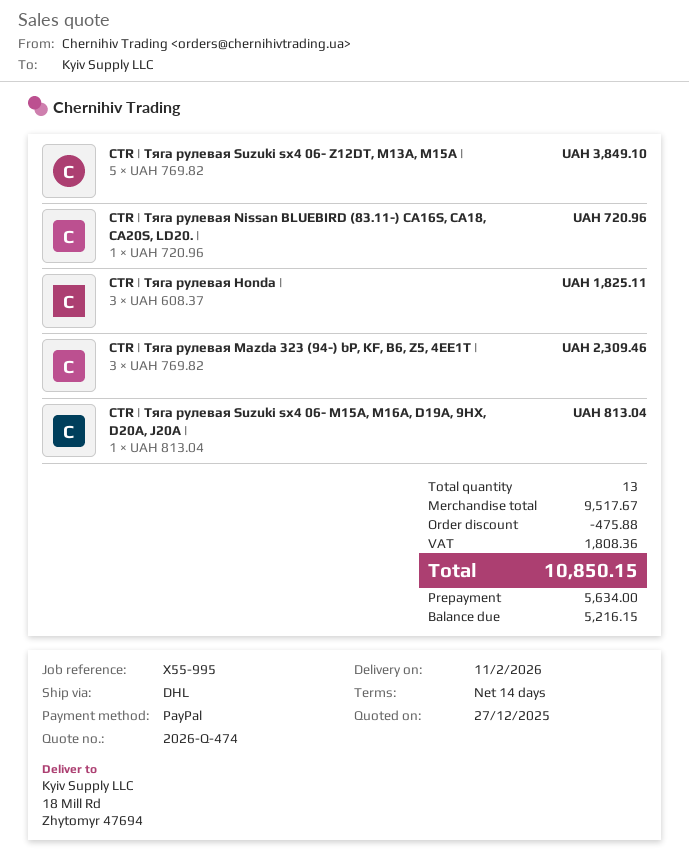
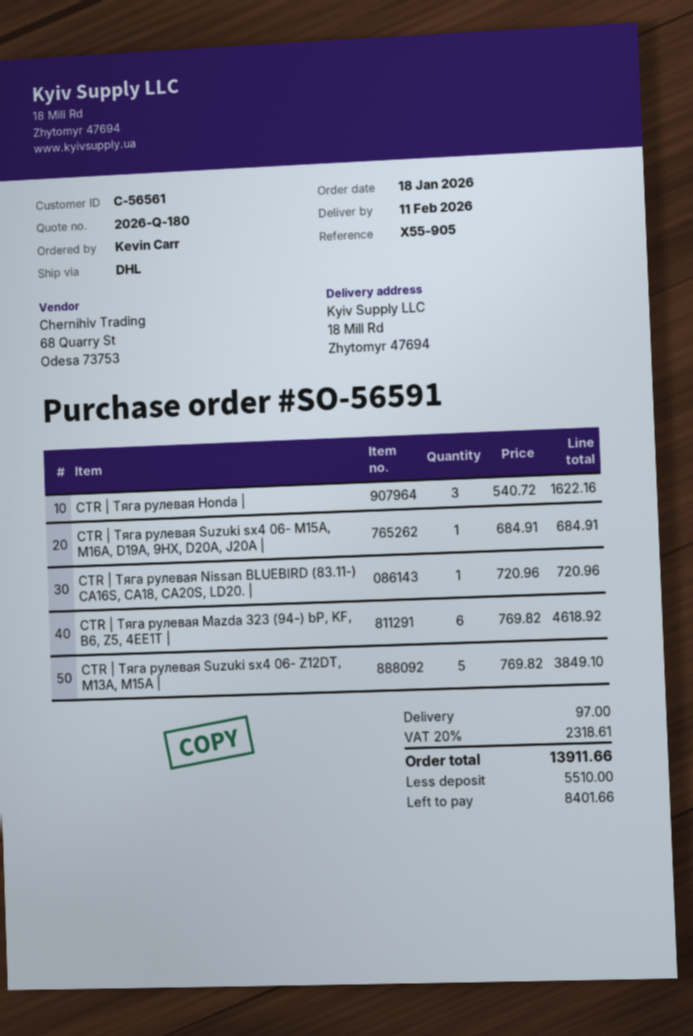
quote number: 2026-Q-474 -> 2026-Q-180
reference: X55-995 -> X55-905
CTR | Тяга рулевая Honda |: 3 x 608.37 = 1825.11 -> 3 x 540.72 = 1622.16
CTR | Тяга рулевая Mazda 323 (94-) bP, KF, B6, Z5, 4EE1T |: 3 x 769.82 = 2309.46 -> 6 x 769.82 = 4618.92
CTR | Тяга рулевая Suzuki sx4 06- M15A, M16A, D19A, 9HX, D20A, J20A |: 1 x 813.04 = 813.04 -> 1 x 684.91 = 684.91
discount: 475.88 -> none
shipping: none -> 97.00
tax: 1808.36 -> 2318.61
total: 10850.15 -> 13911.66
deposit: 5634.00 -> 5510.00
balance: 5216.15 -> 8401.66

